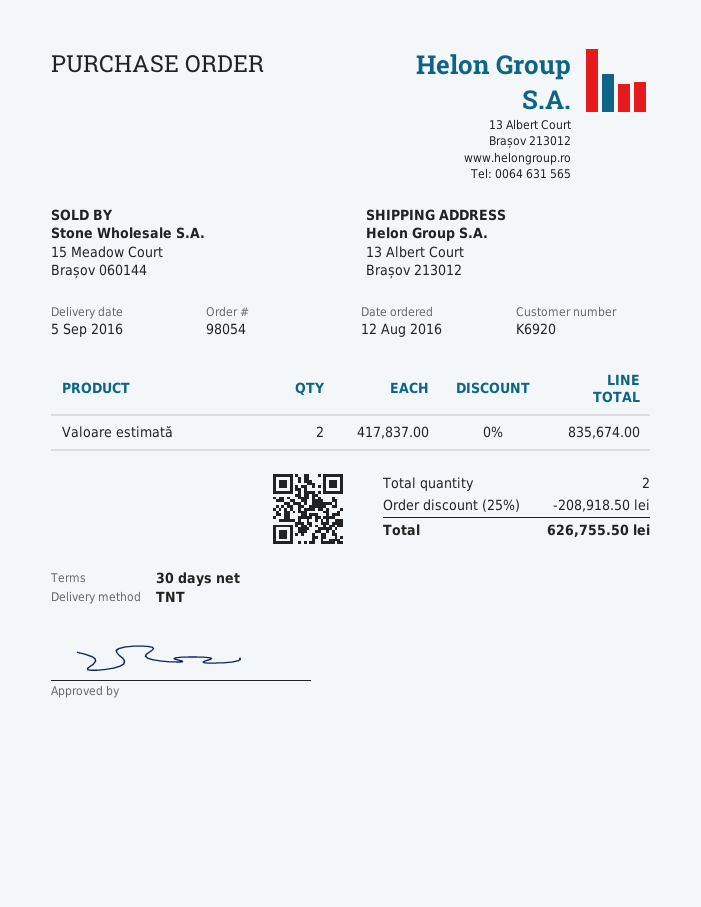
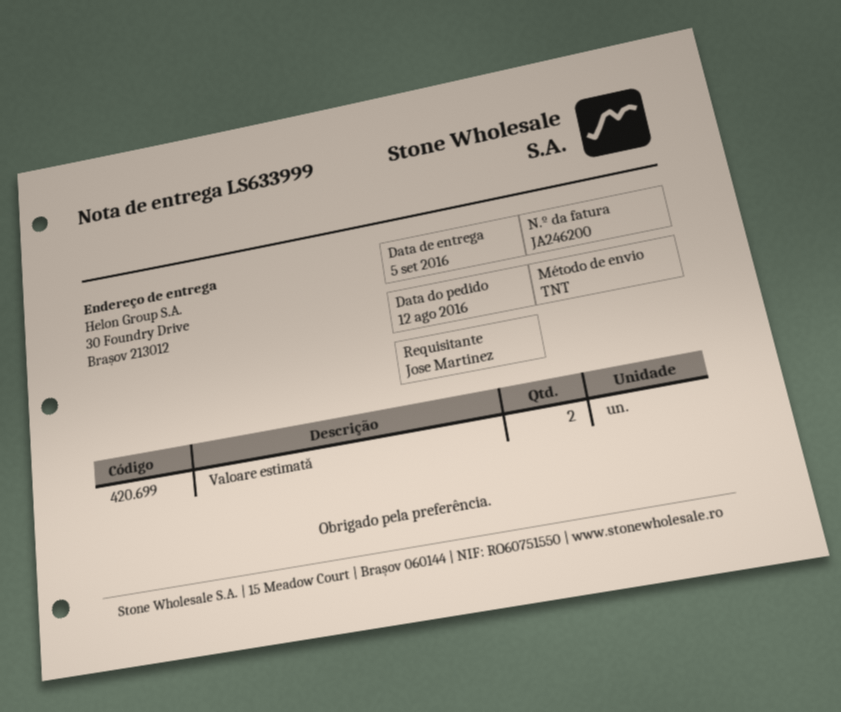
ship to: 13 Albert Court, Brașov 213012 -> 30 Foundry Drive, Brașov 213012

